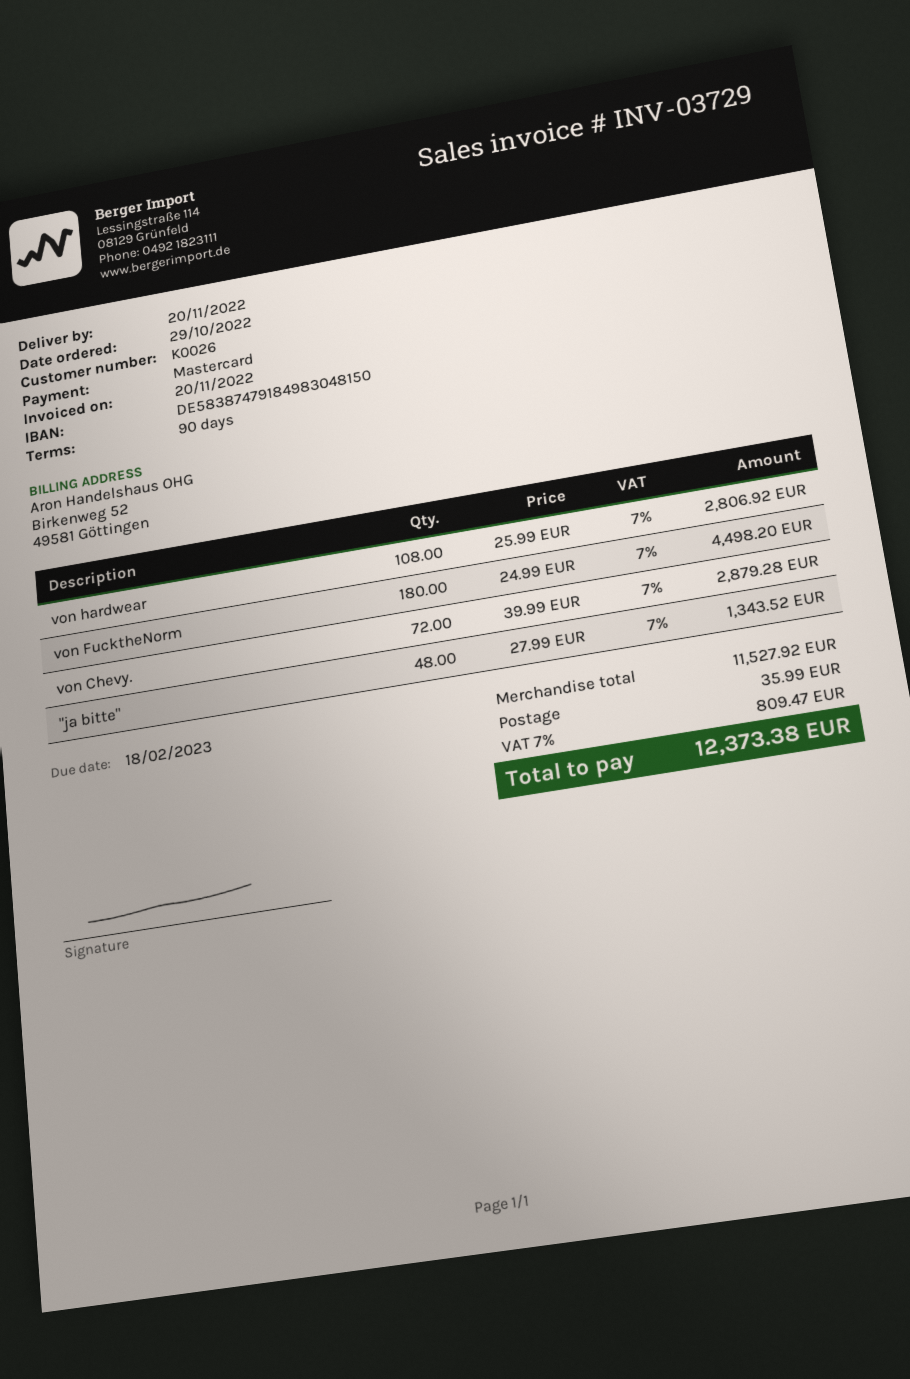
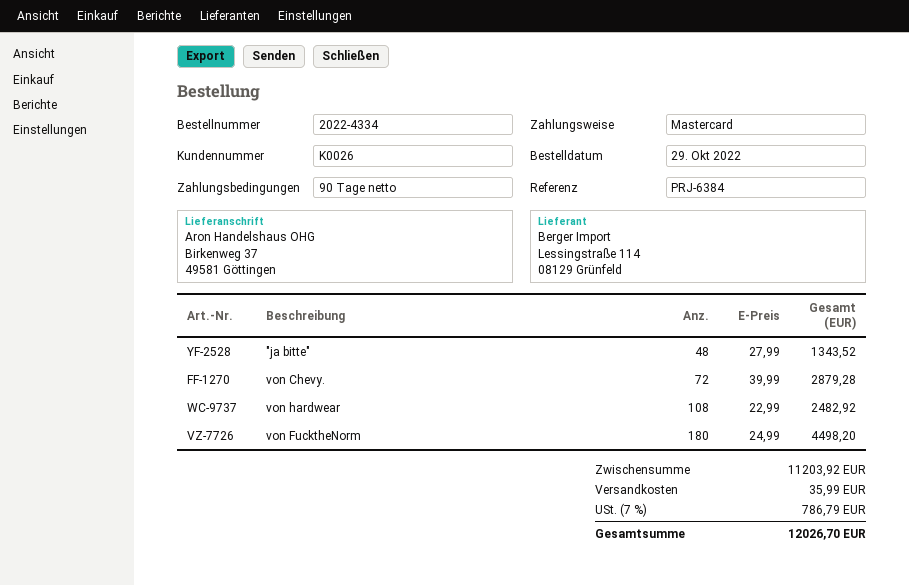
von hardwear: 108 x 25.99 = 2806.92 -> 108 x 22.99 = 2482.92
subtotal: 11527.92 -> 11203.92
tax: 7% = 809.47 -> 7% = 786.79
total: 12373.38 -> 12026.70

